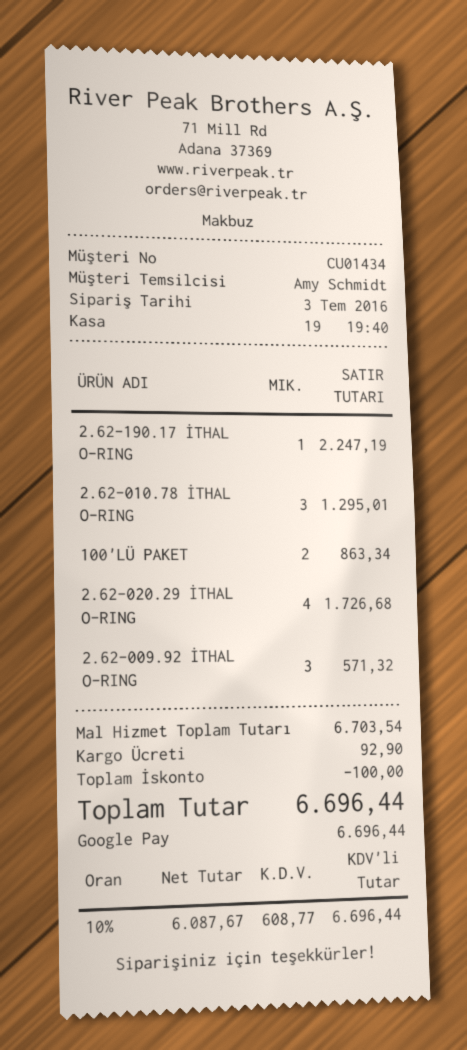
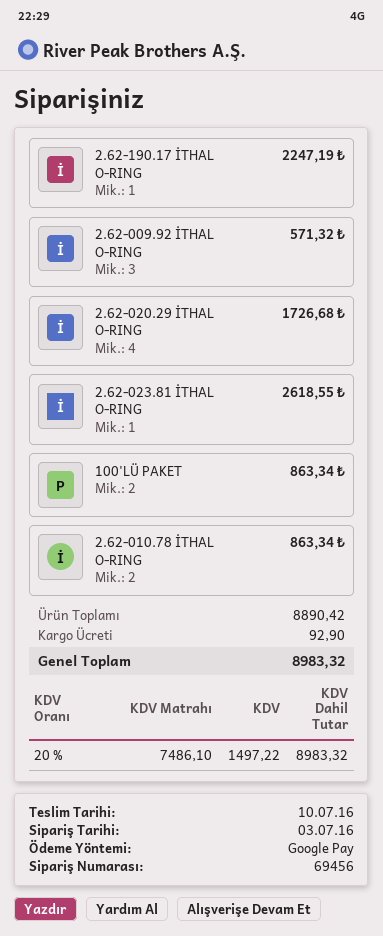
2.62-010.78 İTHAL O-RING: 3 for 1295.01 -> 2 for 863.34
2.62-023.81 İTHAL O-RING: none -> 1 for 2618.55
subtotal: 6703.54 -> 8890.42
discount: 100.00 -> none
net: 6087.67 -> 7486.10
tax: 10% = 608.77 -> 20% = 1497.22
total: 6696.44 -> 8983.32

